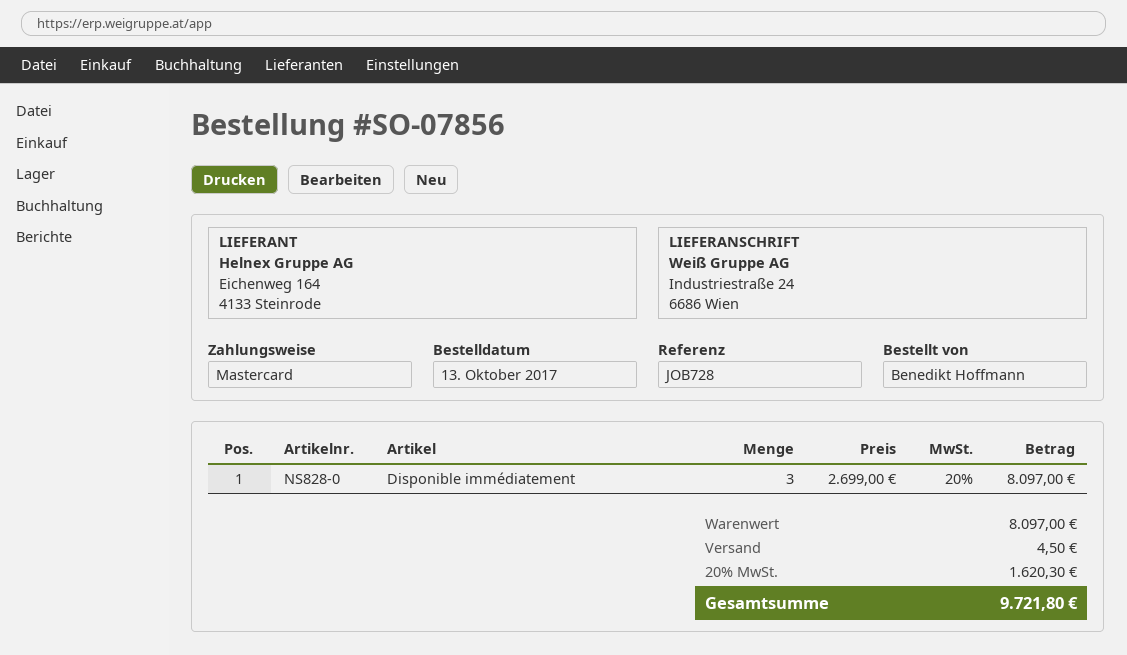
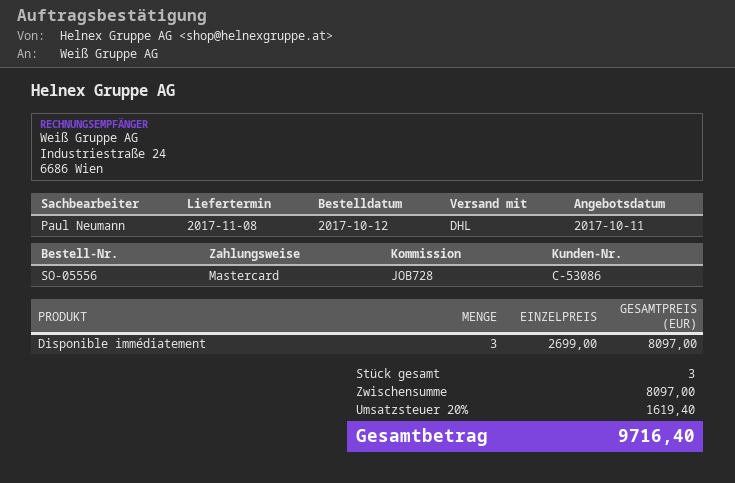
order number: SO-07856 -> SO-05556
order date: 2017-10-13 -> 2017-10-12
shipping: 4.50 -> none
tax: 20% = 1620.30 -> 20% = 1619.40
total: 9721.80 -> 9716.40

